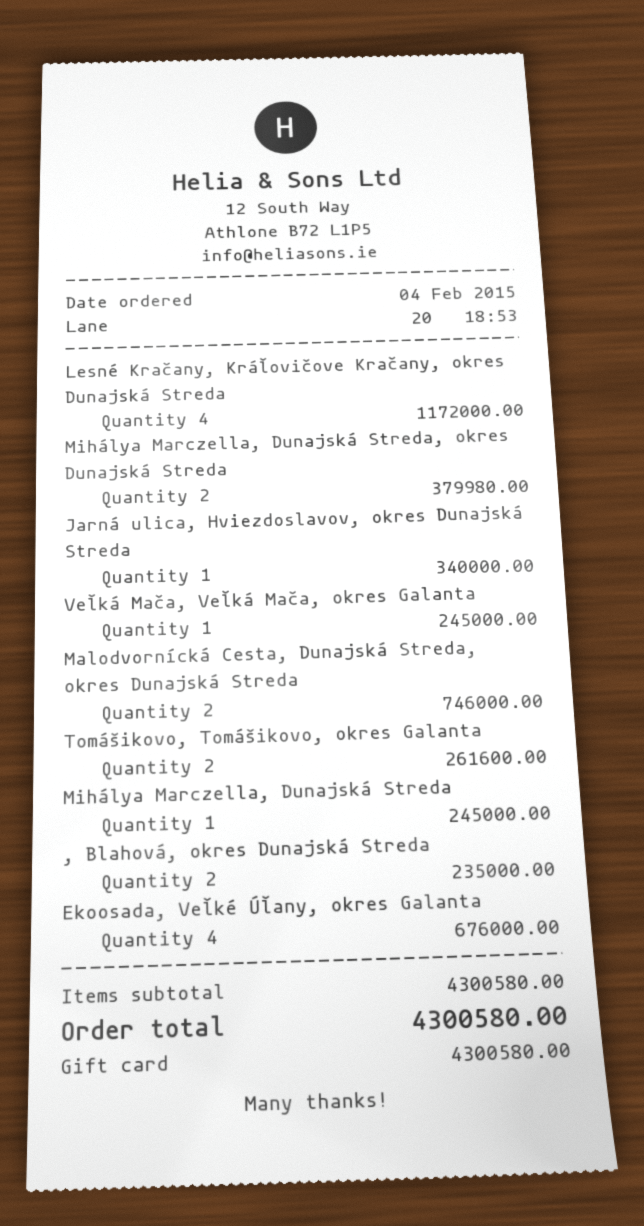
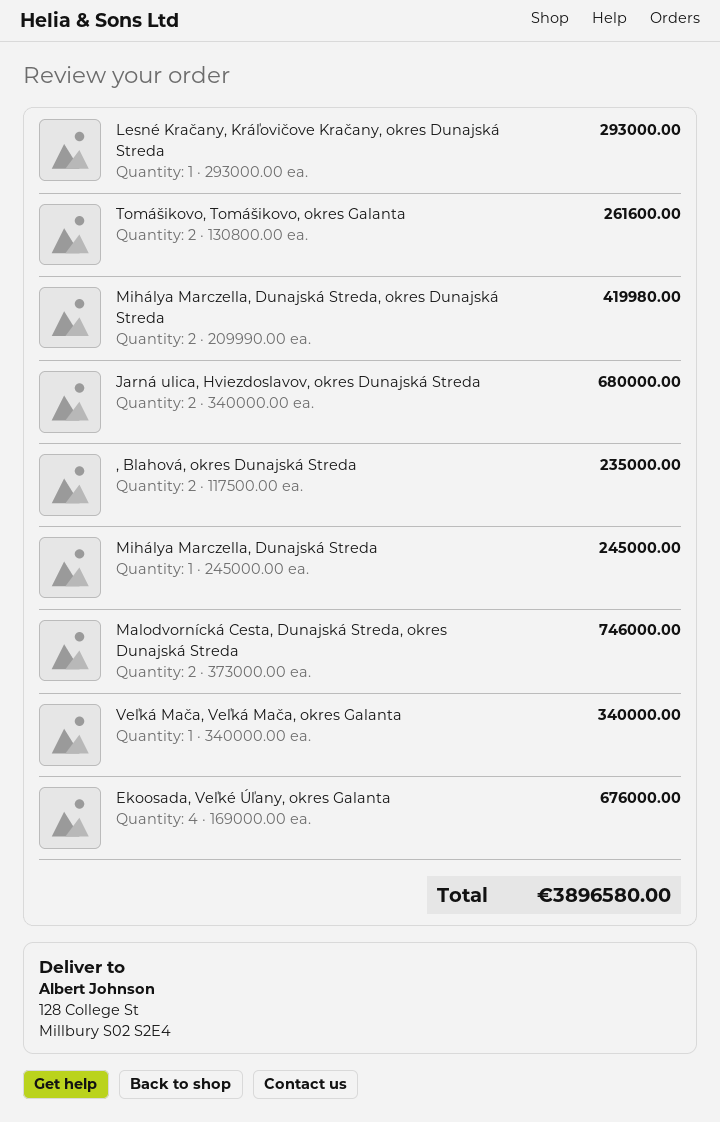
Lesné Kračany, Kráľovičove Kračany, okres Dunajská Streda: 4 for 1172000.00 -> 1 for 293000.00
Mihálya Marczella, Dunajská Streda, okres Dunajská Streda: 2 for 379980.00 -> 2 for 419980.00
Jarná ulica, Hviezdoslavov, okres Dunajská Streda: 1 for 340000.00 -> 2 for 680000.00
Veľká Mača, Veľká Mača, okres Galanta: 1 for 245000.00 -> 1 for 340000.00
total: 4300580.00 -> 3896580.00

